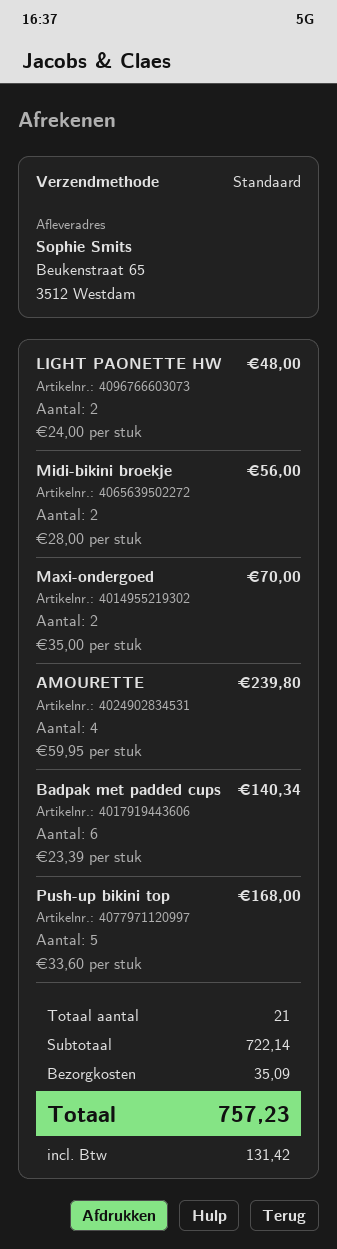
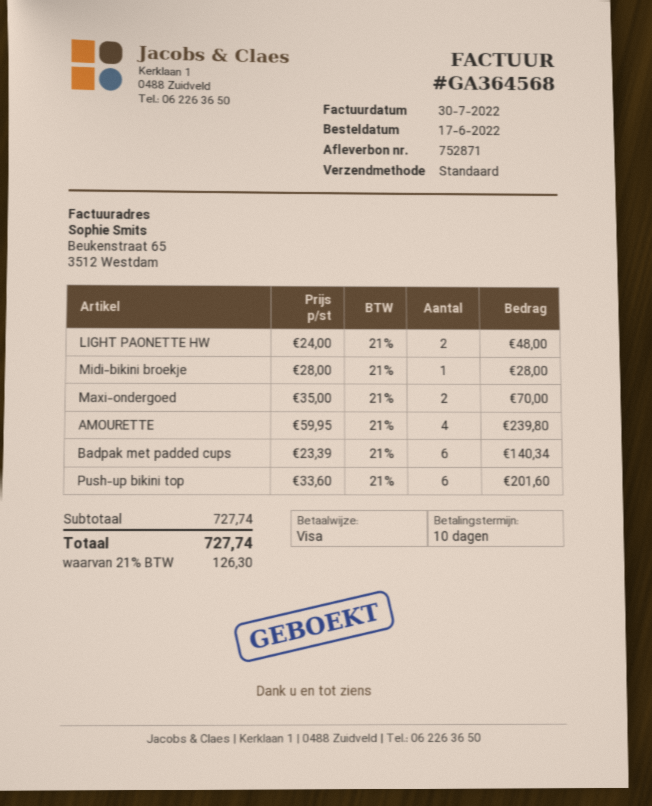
Midi-bikini broekje: 2 x 28.00 = 56.00 -> 1 x 28.00 = 28.00
Push-up bikini top: 5 x 33.60 = 168.00 -> 6 x 33.60 = 201.60
subtotal: 722.14 -> 727.74
shipping: 35.09 -> none
tax: 131.42 -> 126.30
total: 757.23 -> 727.74

